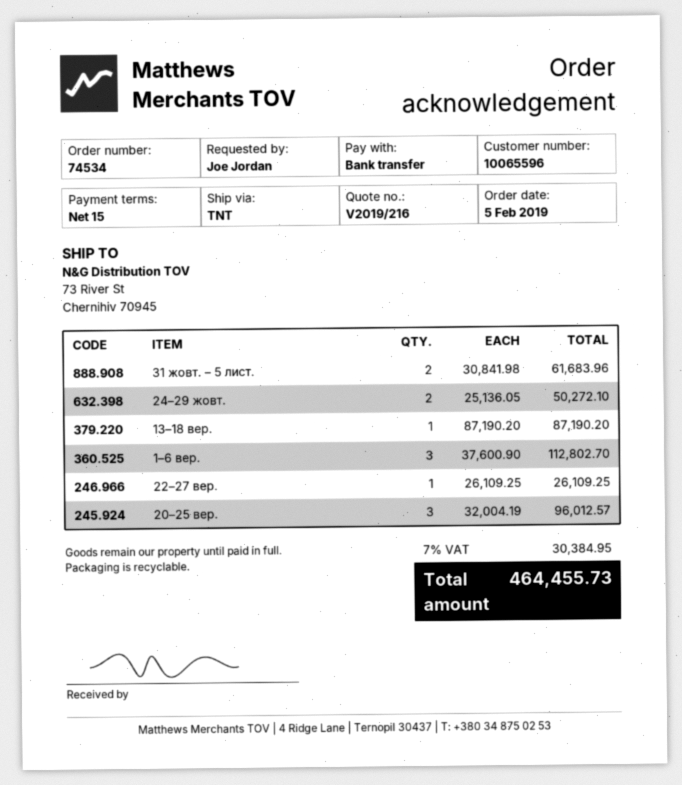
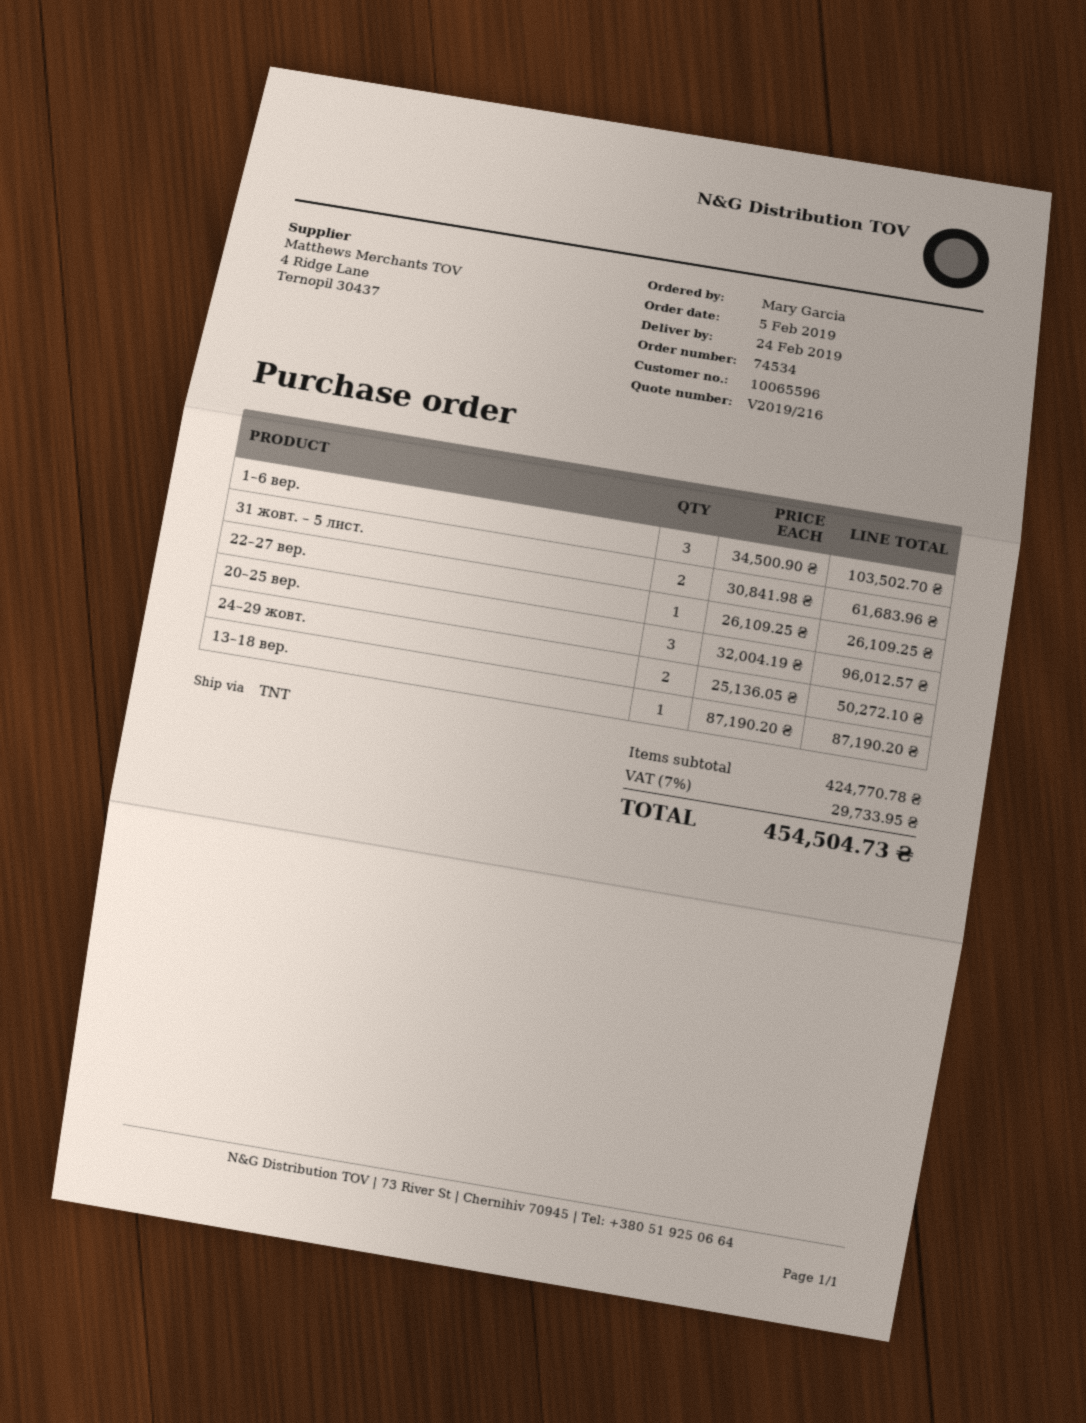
ordered by: Joe Jordan -> Mary Garcia
1–6 вер.: 3 x 37600.90 = 112802.70 -> 3 x 34500.90 = 103502.70
tax: 7% = 30384.95 -> 7% = 29733.95
total: 464455.73 -> 454504.73

